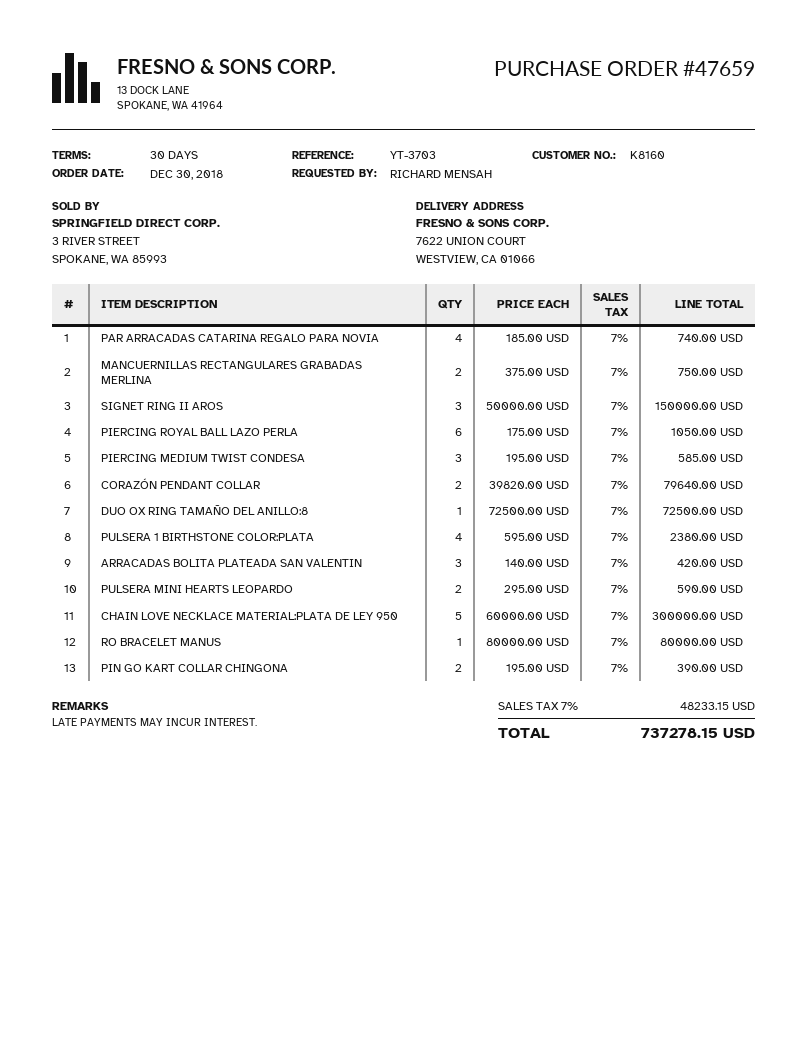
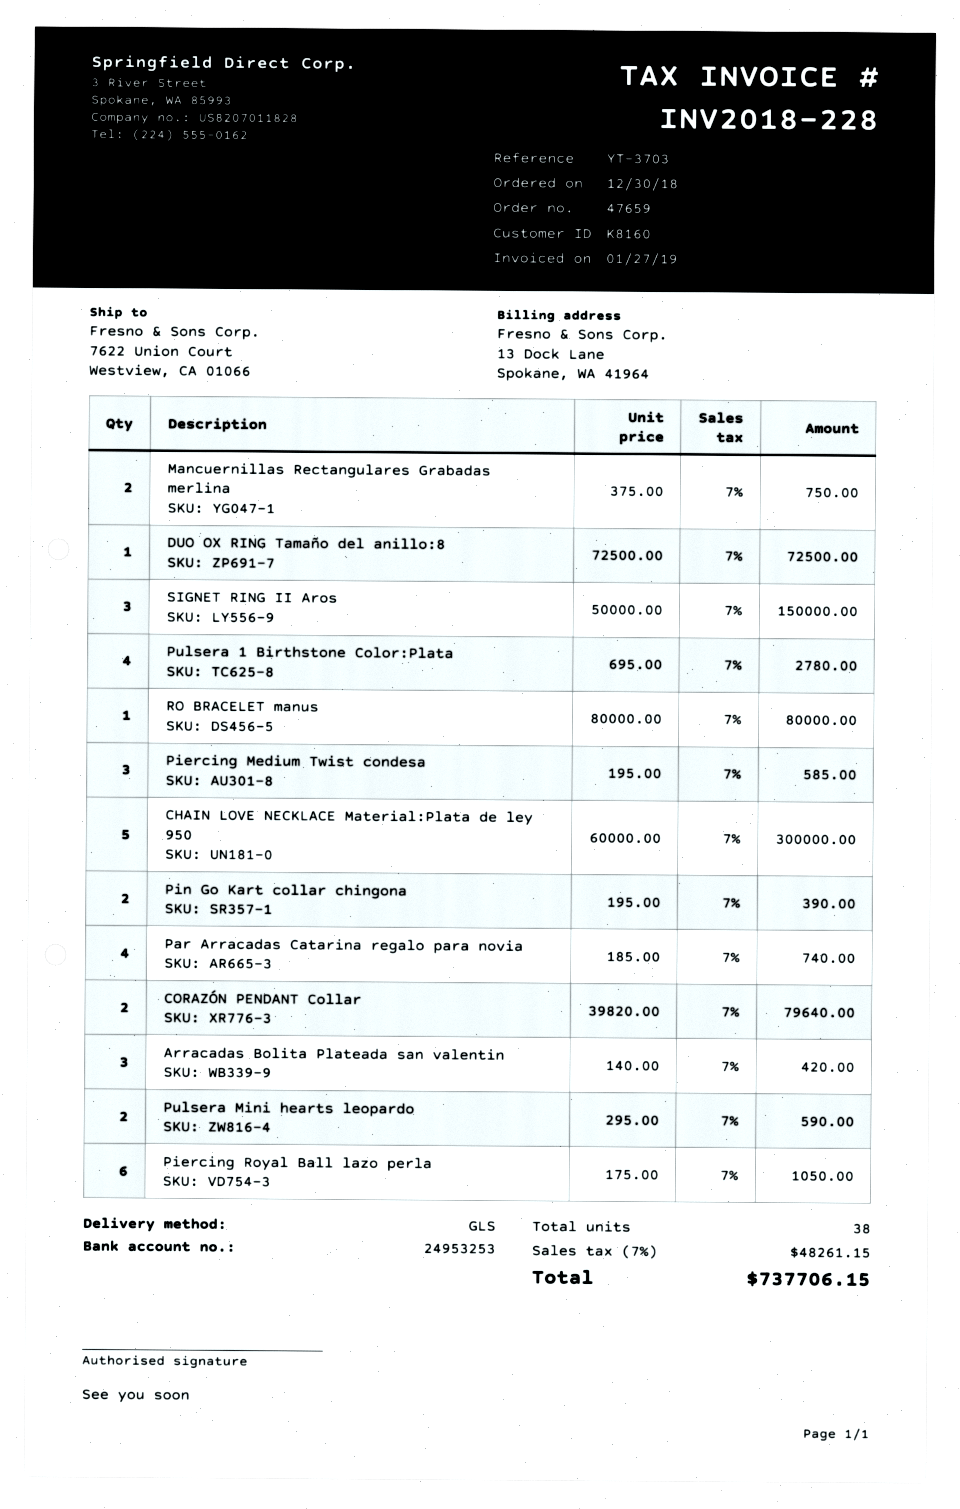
PULSERA 1 BIRTHSTONE COLOR:PLATA: 4 x 595.00 = 2380.00 -> 4 x 695.00 = 2780.00
tax: 7% = 48233.15 -> 7% = 48261.15
total: 737278.15 -> 737706.15

